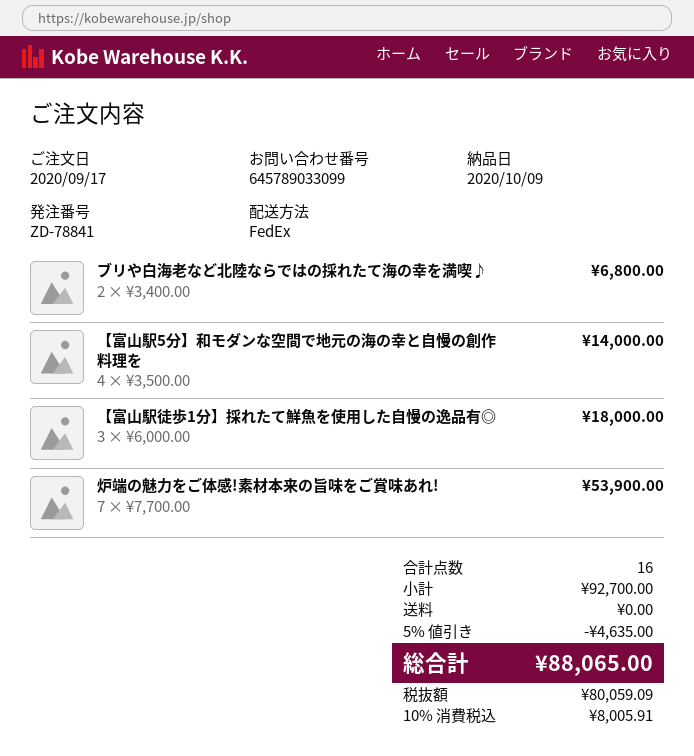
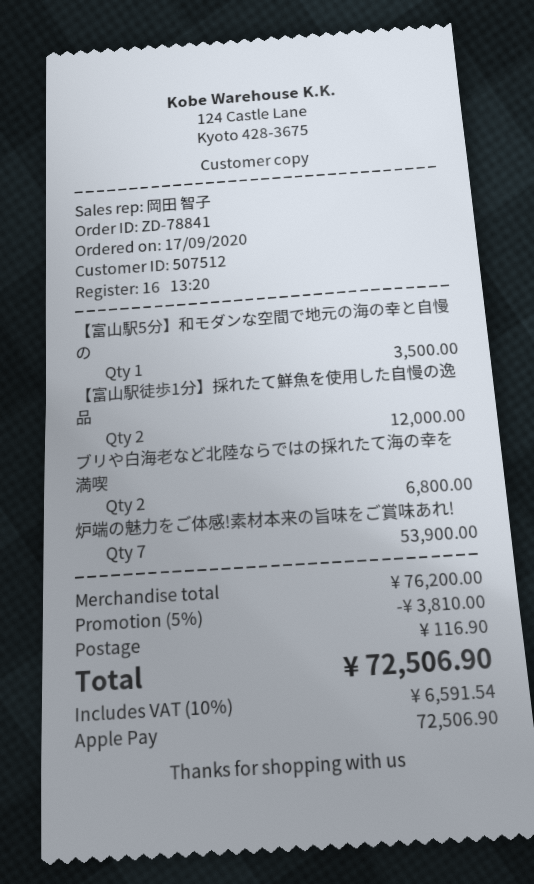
【富山駅5分】和モダンな空間で地元の海の幸と自慢の創作料理を: 4 for 14000.00 -> 1 for 3500.00
【富山駅徒歩1分】採れたて鮮魚を使用した自慢の逸品有◎: 3 for 18000.00 -> 2 for 12000.00
subtotal: 92700.00 -> 76200.00
discount: 5% = 4635.00 -> 5% = 3810.00
shipping: 0.00 -> 116.90
tax: 10% = 8005.91 -> 10% = 6591.54
total: 88065.00 -> 72506.90

